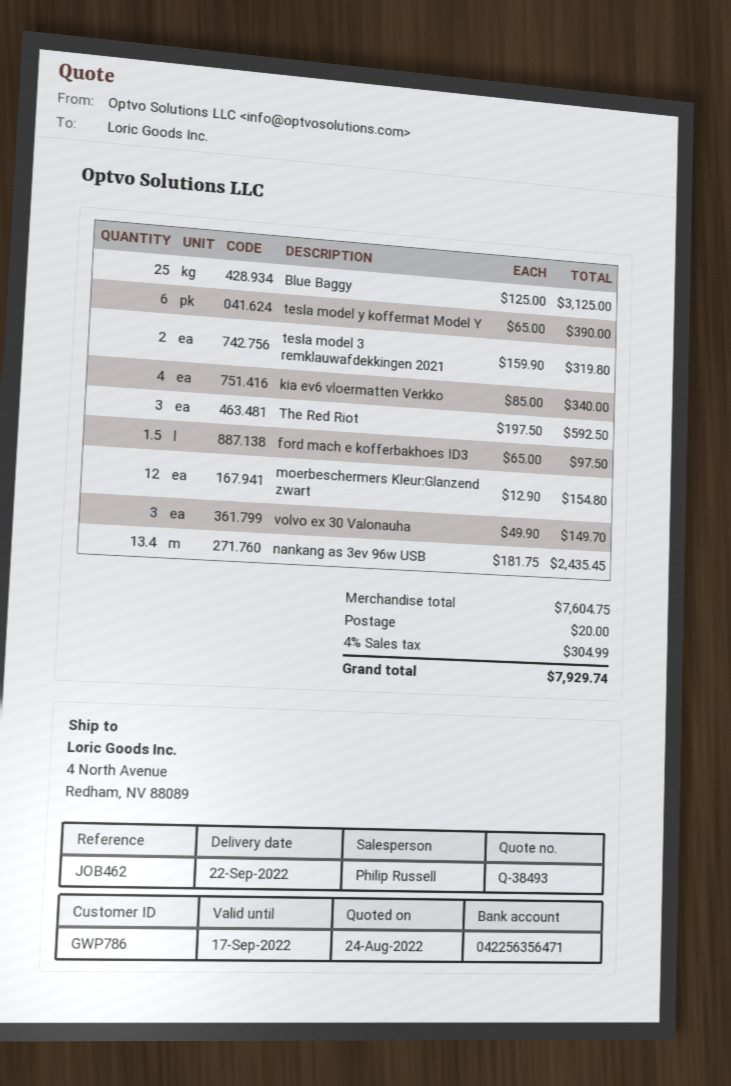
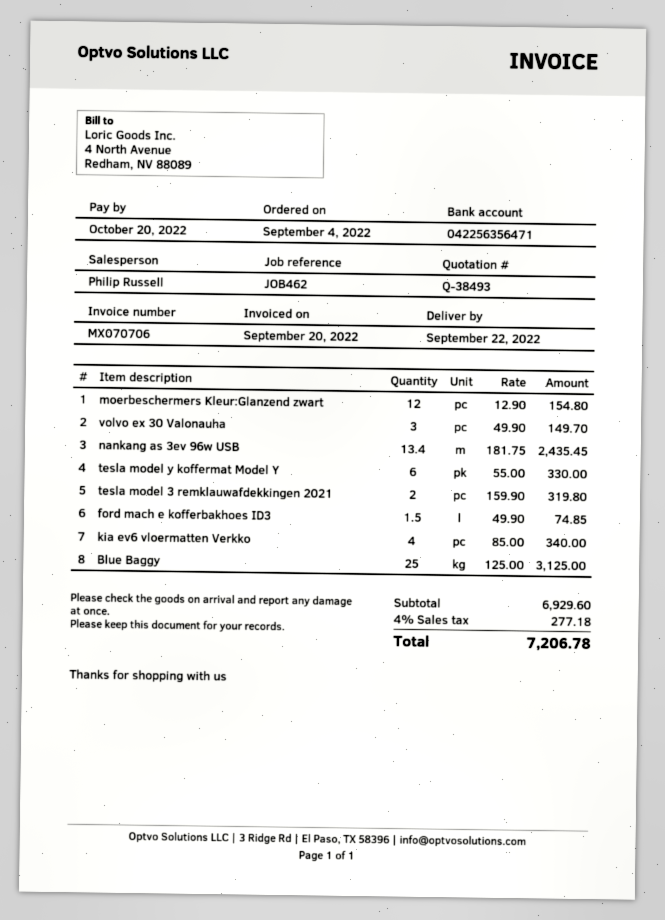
tesla model y koffermat Model Y: 6 x 65.00 = 390.00 -> 6 x 55.00 = 330.00
The Red Riot: 3 x 197.50 = 592.50 -> none
ford mach e kofferbakhoes ID3: 1.5 x 65.00 = 97.50 -> 1.5 x 49.90 = 74.85
subtotal: 7604.75 -> 6929.60
shipping: 20.00 -> none
tax: 4% = 304.99 -> 4% = 277.18
total: 7929.74 -> 7206.78

